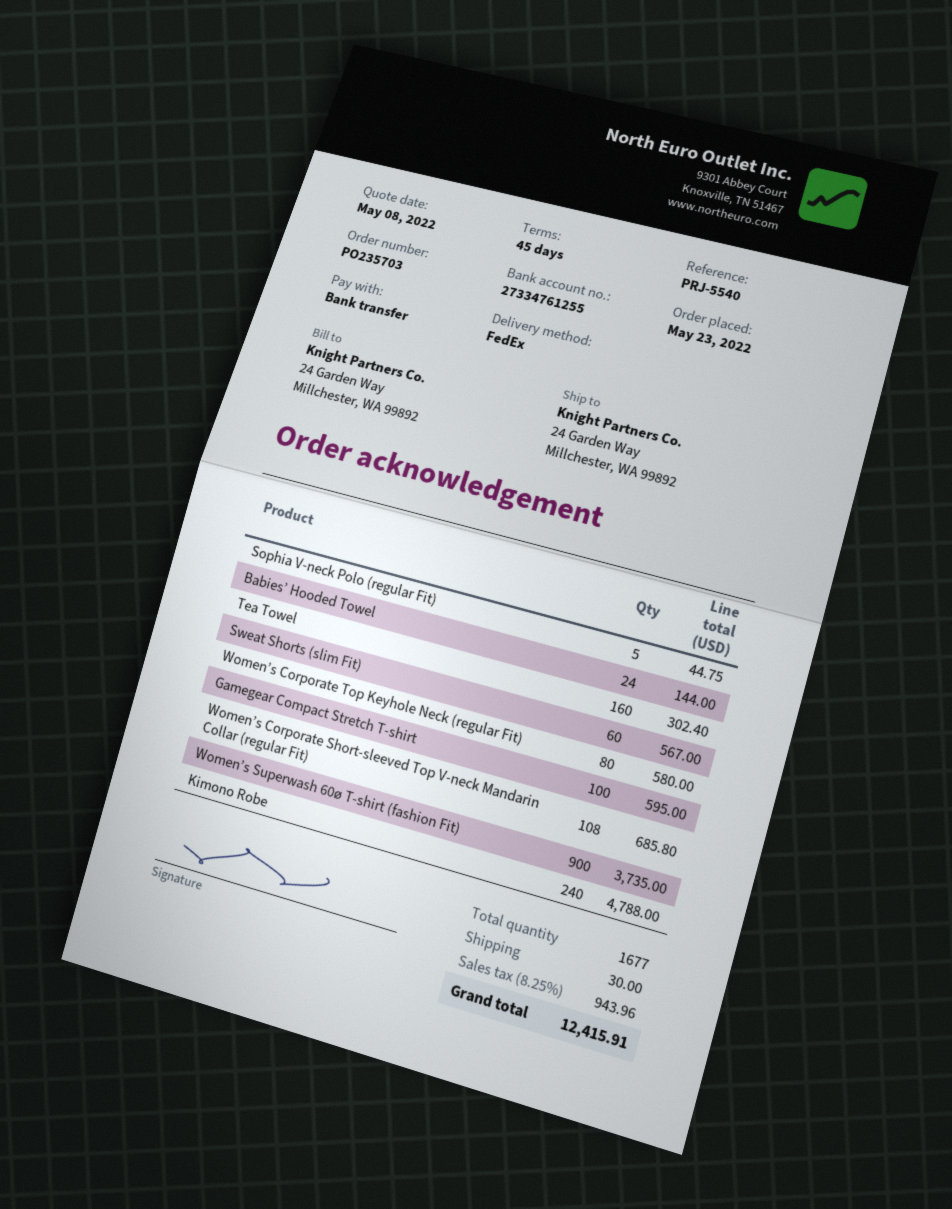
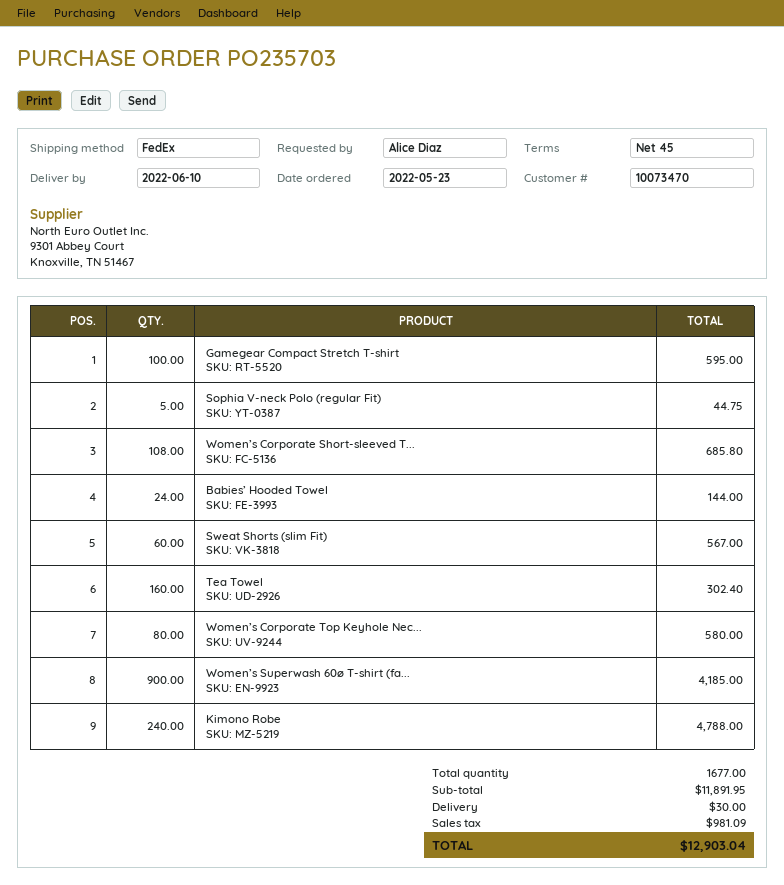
Women’s Superwash 60ø T-shirt (fashion Fit): 900 for 3735.00 -> 900 for 4185.00
tax: 943.96 -> 981.09
total: 12415.91 -> 12903.04

